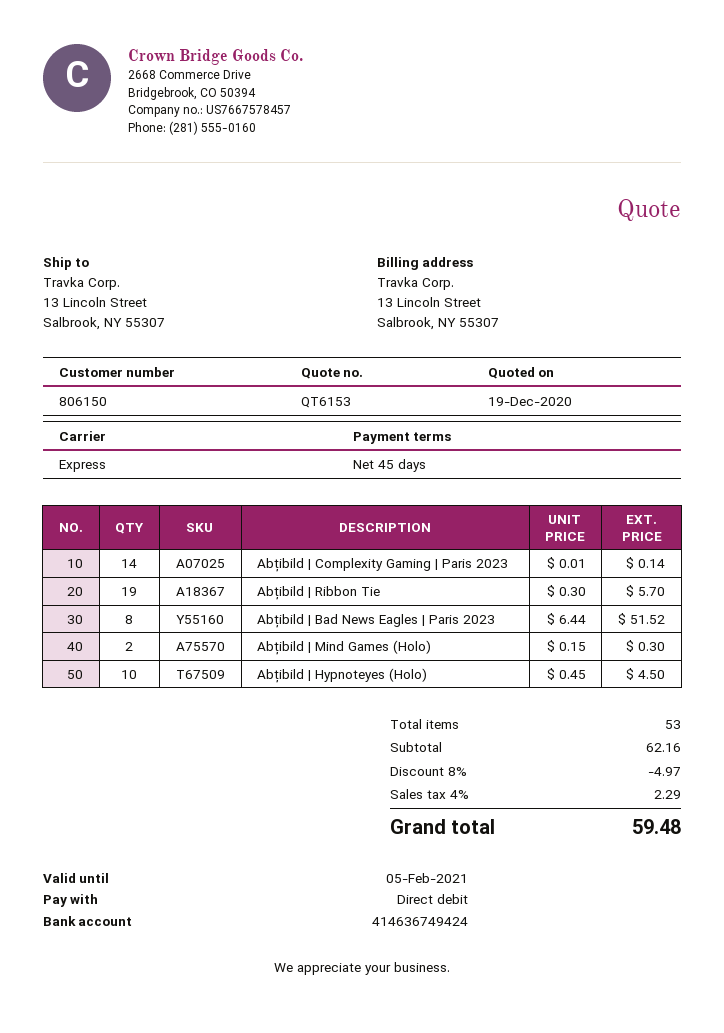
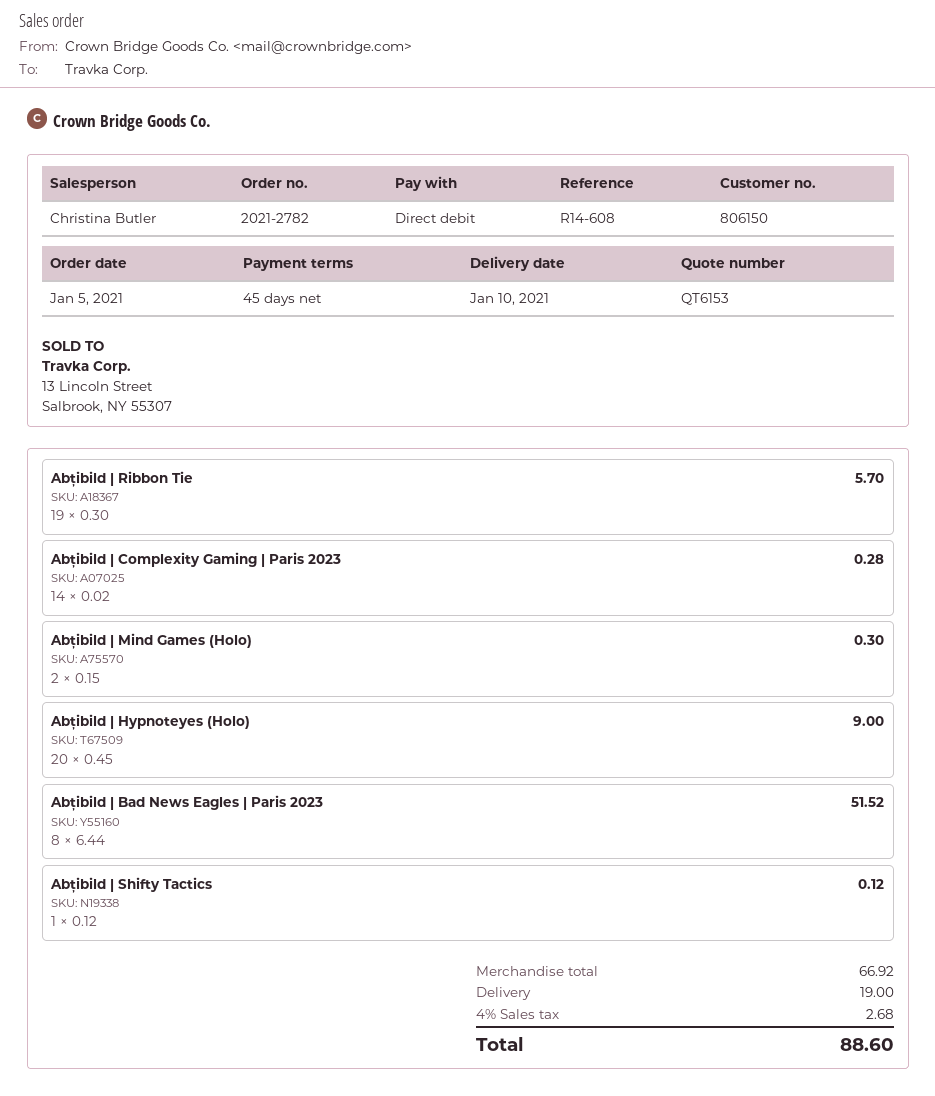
Abțibild | Complexity Gaming | Paris 2023: 14 x 0.01 = 0.14 -> 14 x 0.02 = 0.28
Abțibild | Hypnoteyes (Holo): 10 x 0.45 = 4.50 -> 20 x 0.45 = 9.00
Abțibild | Shifty Tactics: none -> 1 x 0.12 = 0.12
subtotal: 62.16 -> 66.92
discount: 8% = 4.97 -> none
shipping: none -> 19.00
tax: 4% = 2.29 -> 4% = 2.68
total: 59.48 -> 88.60

